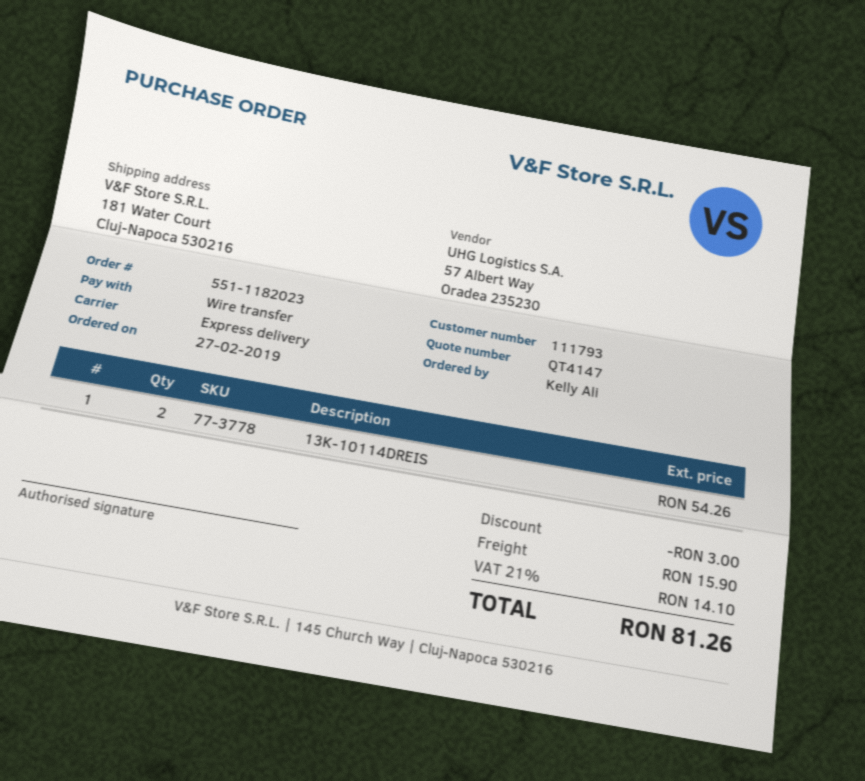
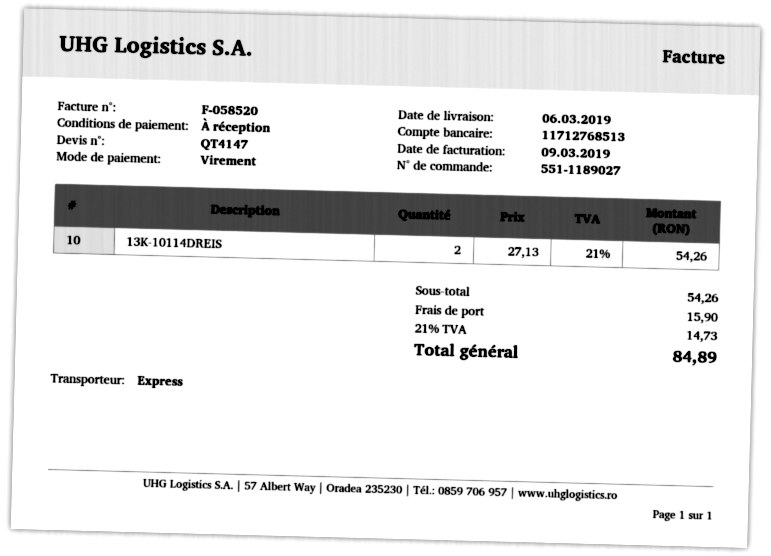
order number: 551-1182023 -> 551-1189027
discount: 3.00 -> none
tax: 21% = 14.10 -> 21% = 14.73
total: 81.26 -> 84.89

